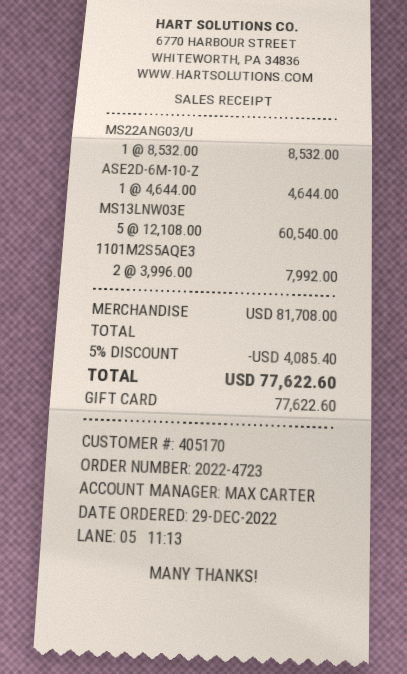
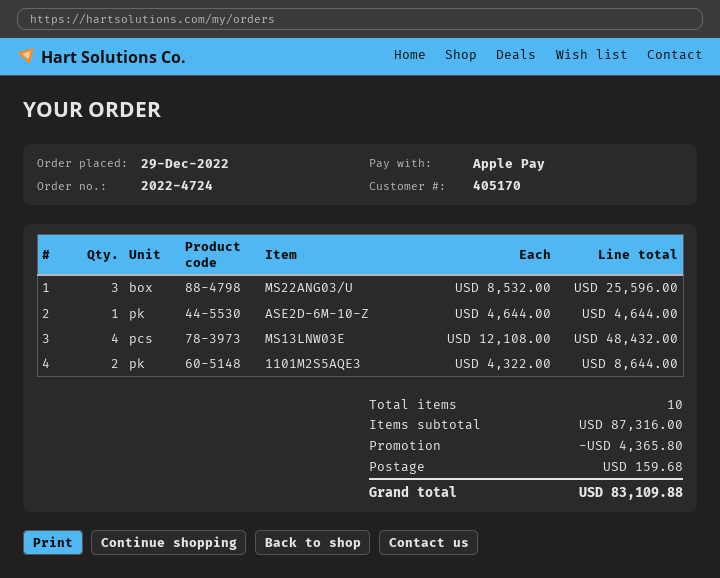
order number: 2022-4723 -> 2022-4724
payment method: gift card -> Apple Pay
MS22ANG03/U: 1 x 8532.00 = 8532.00 -> 3 x 8532.00 = 25596.00
MS13LNW03E: 5 x 12108.00 = 60540.00 -> 4 x 12108.00 = 48432.00
1101M2S5AQE3: 2 x 3996.00 = 7992.00 -> 2 x 4322.00 = 8644.00
subtotal: 81708.00 -> 87316.00
discount: 4085.40 -> 4365.80
shipping: none -> 159.68
total: 77622.60 -> 83109.88

